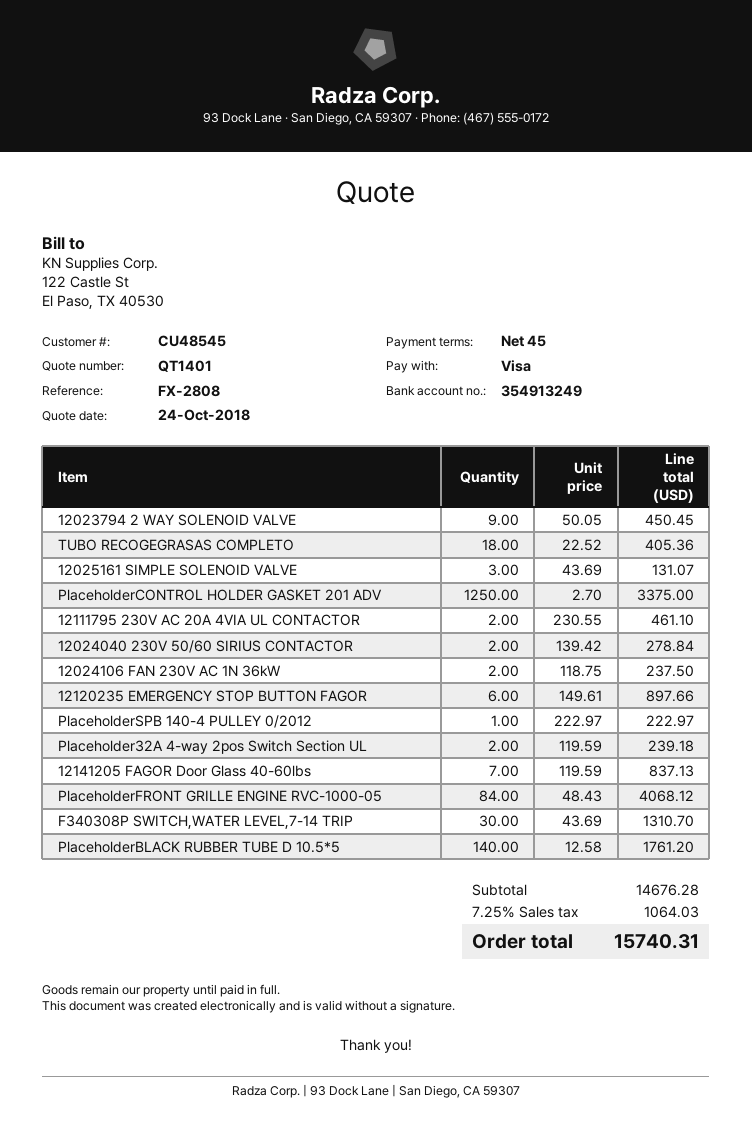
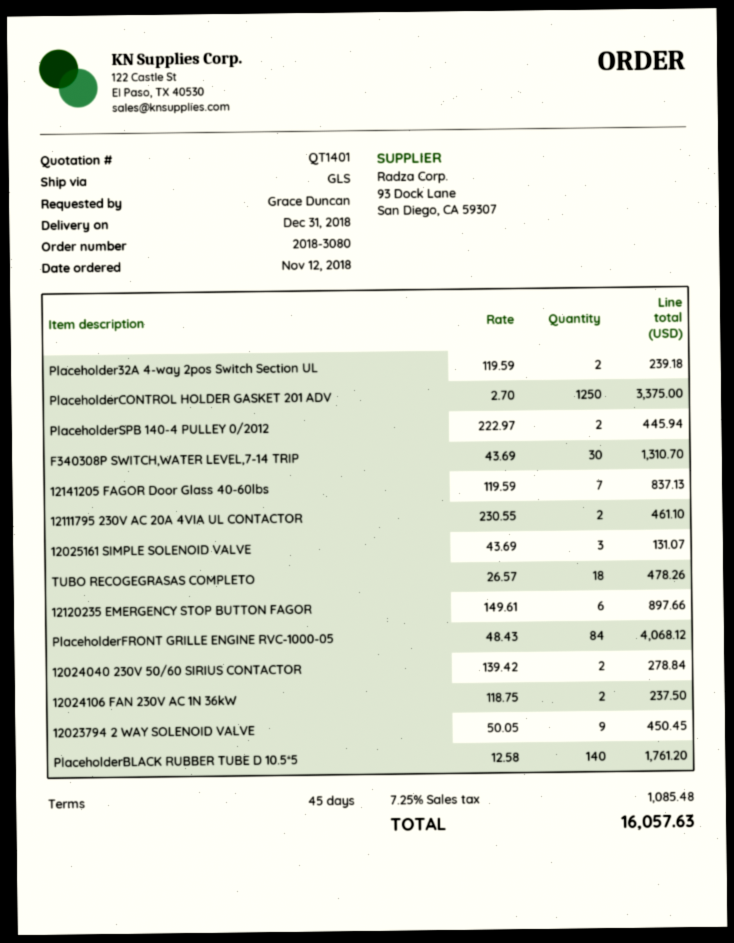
TUBO RECOGEGRASAS COMPLETO: 18 x 22.52 = 405.36 -> 18 x 26.57 = 478.26
PlaceholderSPB 140-4 PULLEY 0/2012: 1 x 222.97 = 222.97 -> 2 x 222.97 = 445.94
tax: 7.25% = 1064.03 -> 7.25% = 1085.48
total: 15740.31 -> 16057.63

